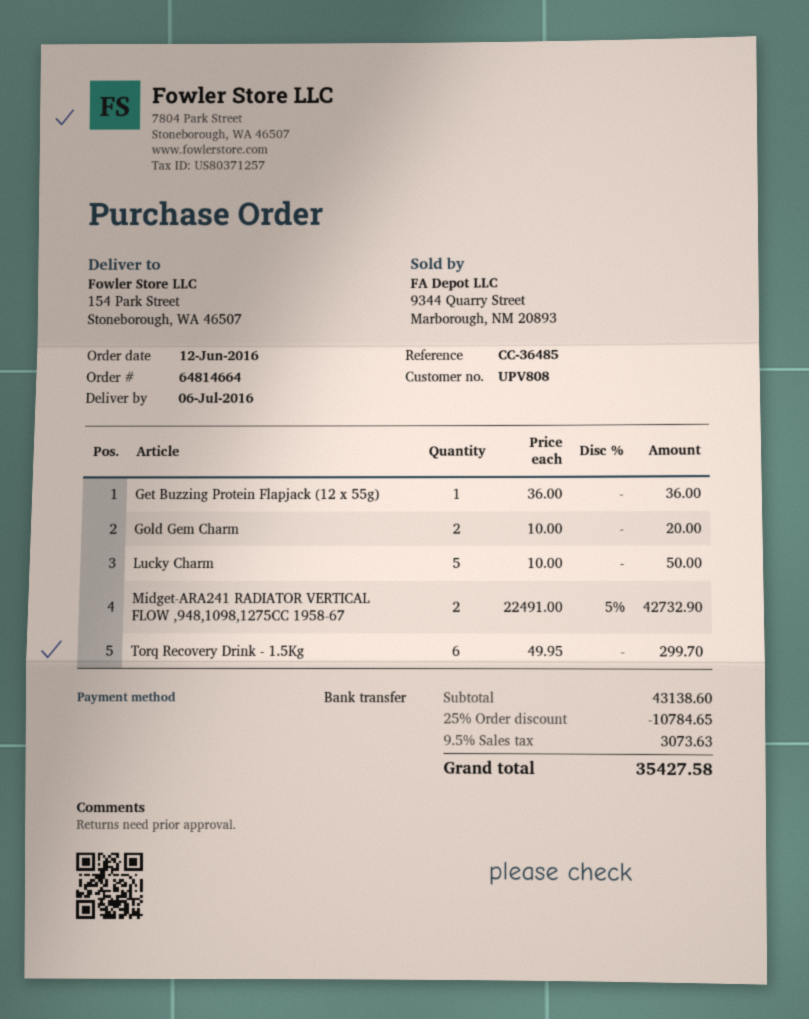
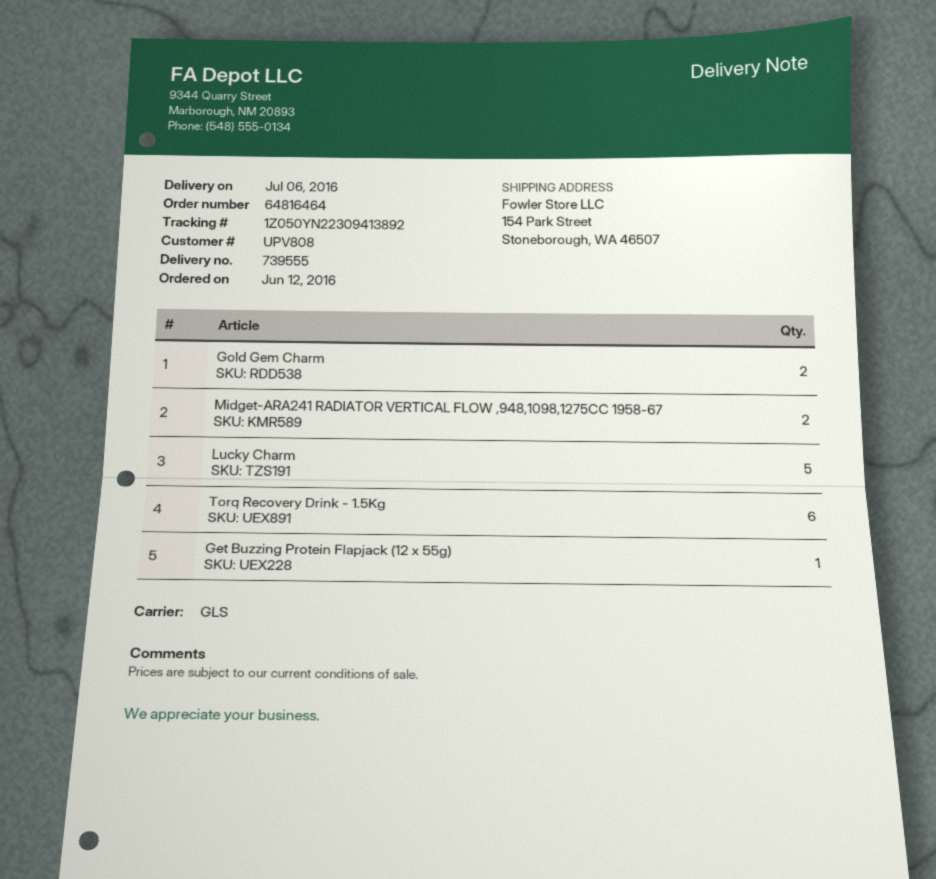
order number: 64814664 -> 64816464

